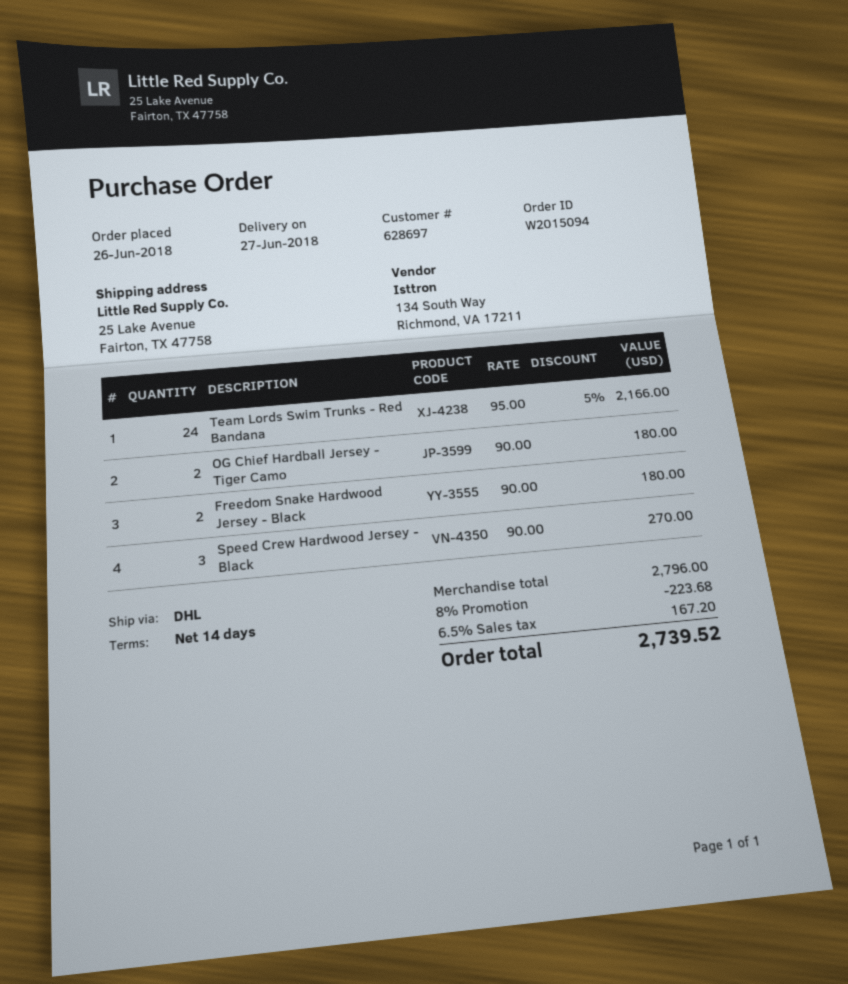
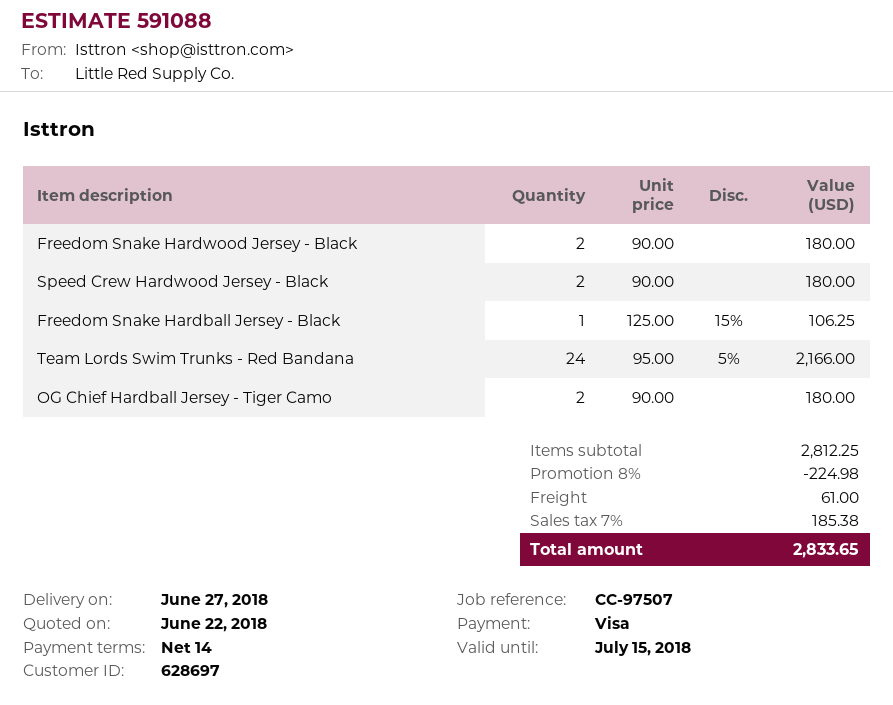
Speed Crew Hardwood Jersey - Black: 3 x 90.00 = 270.00 -> 2 x 90.00 = 180.00
Freedom Snake Hardball Jersey - Black: none -> 1 x 125.00 - 15% = 106.25
subtotal: 2796.00 -> 2812.25
discount: 8% = 223.68 -> 8% = 224.98
shipping: none -> 61.00
tax: 6.5% = 167.20 -> 7% = 185.38
total: 2739.52 -> 2833.65

